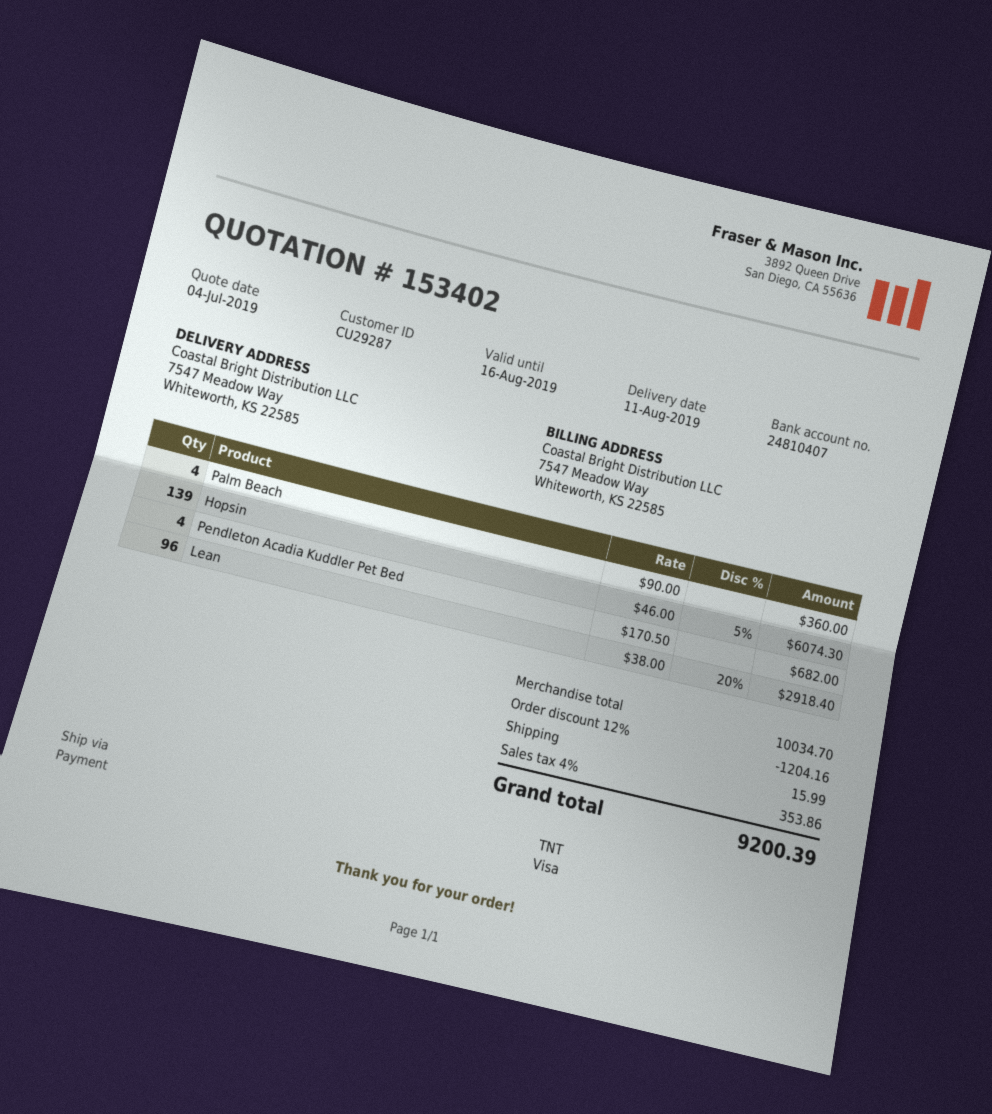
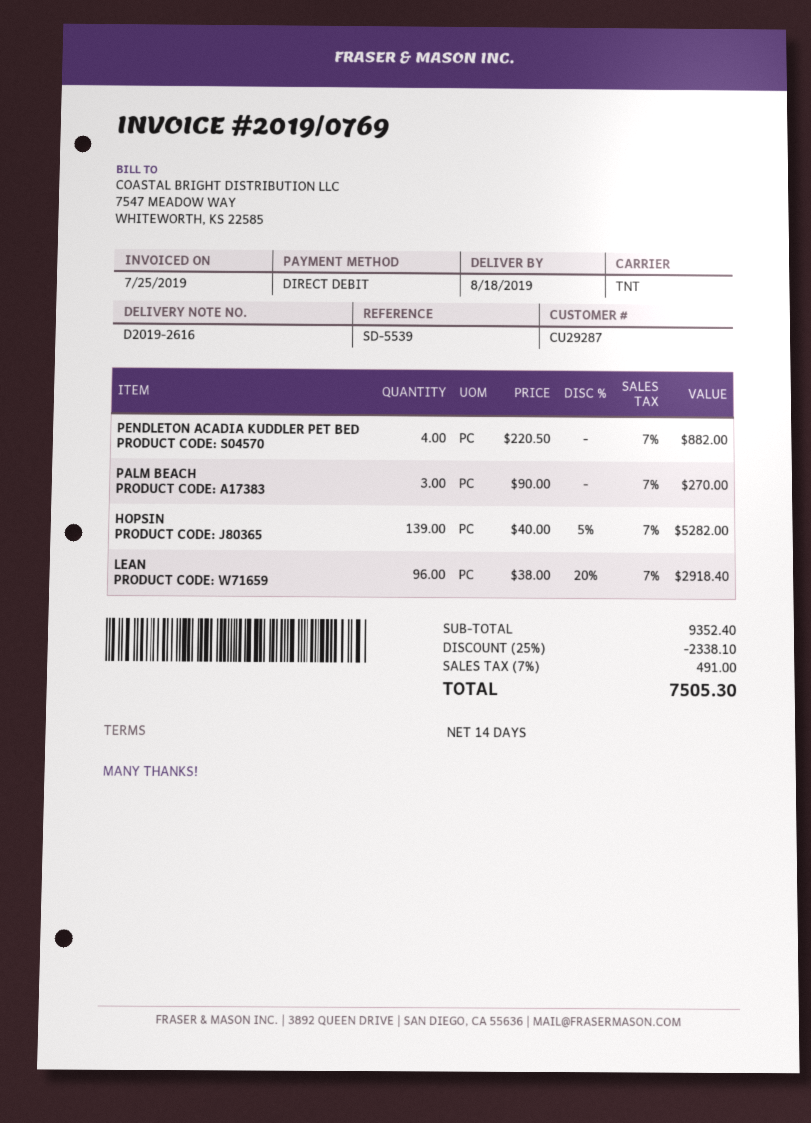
delivery date: 2019-08-11 -> 2019-08-18
payment method: Visa -> direct debit
Palm Beach: 4 x 90.00 = 360.00 -> 3 x 90.00 = 270.00
Hopsin: 139 x 46.00 - 5% = 6074.30 -> 139 x 40.00 - 5% = 5282.00
Pendleton Acadia Kuddler Pet Bed: 4 x 170.50 = 682.00 -> 4 x 220.50 = 882.00
subtotal: 10034.70 -> 9352.40
discount: 12% = 1204.16 -> 25% = 2338.10
shipping: 15.99 -> none
tax: 4% = 353.86 -> 7% = 491.00
total: 9200.39 -> 7505.30

